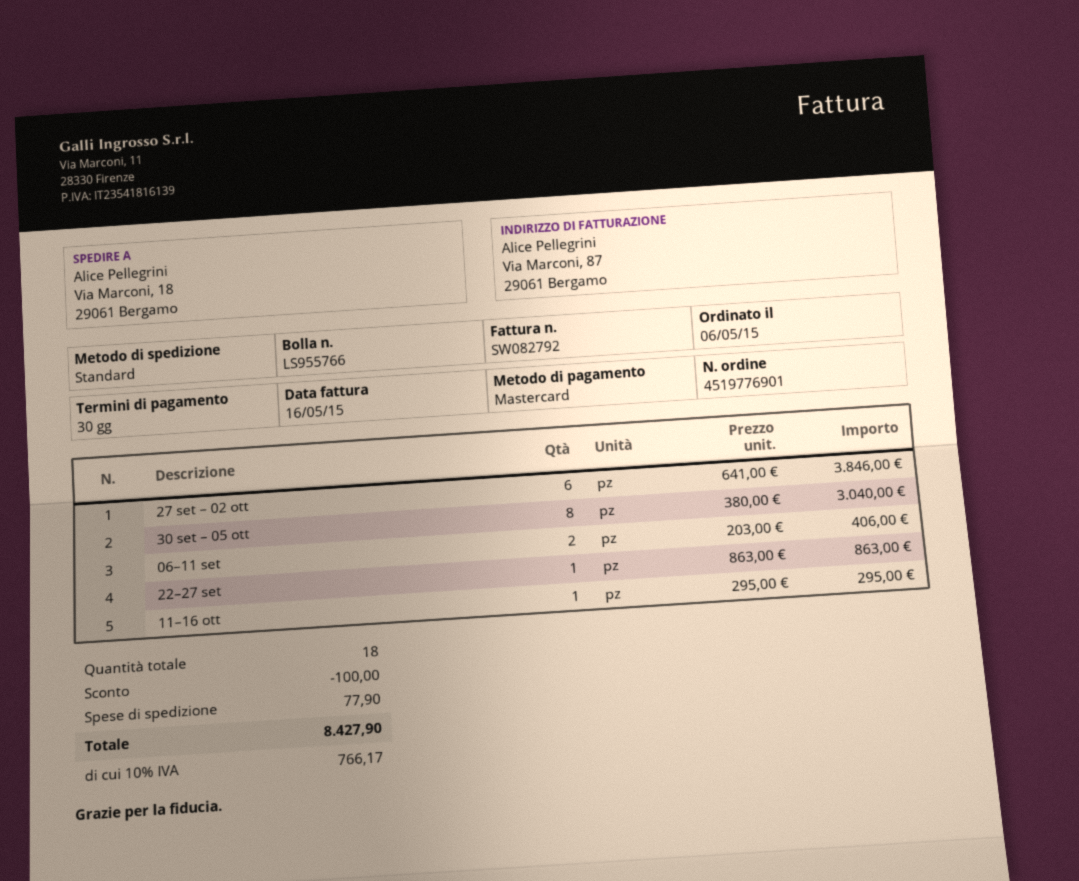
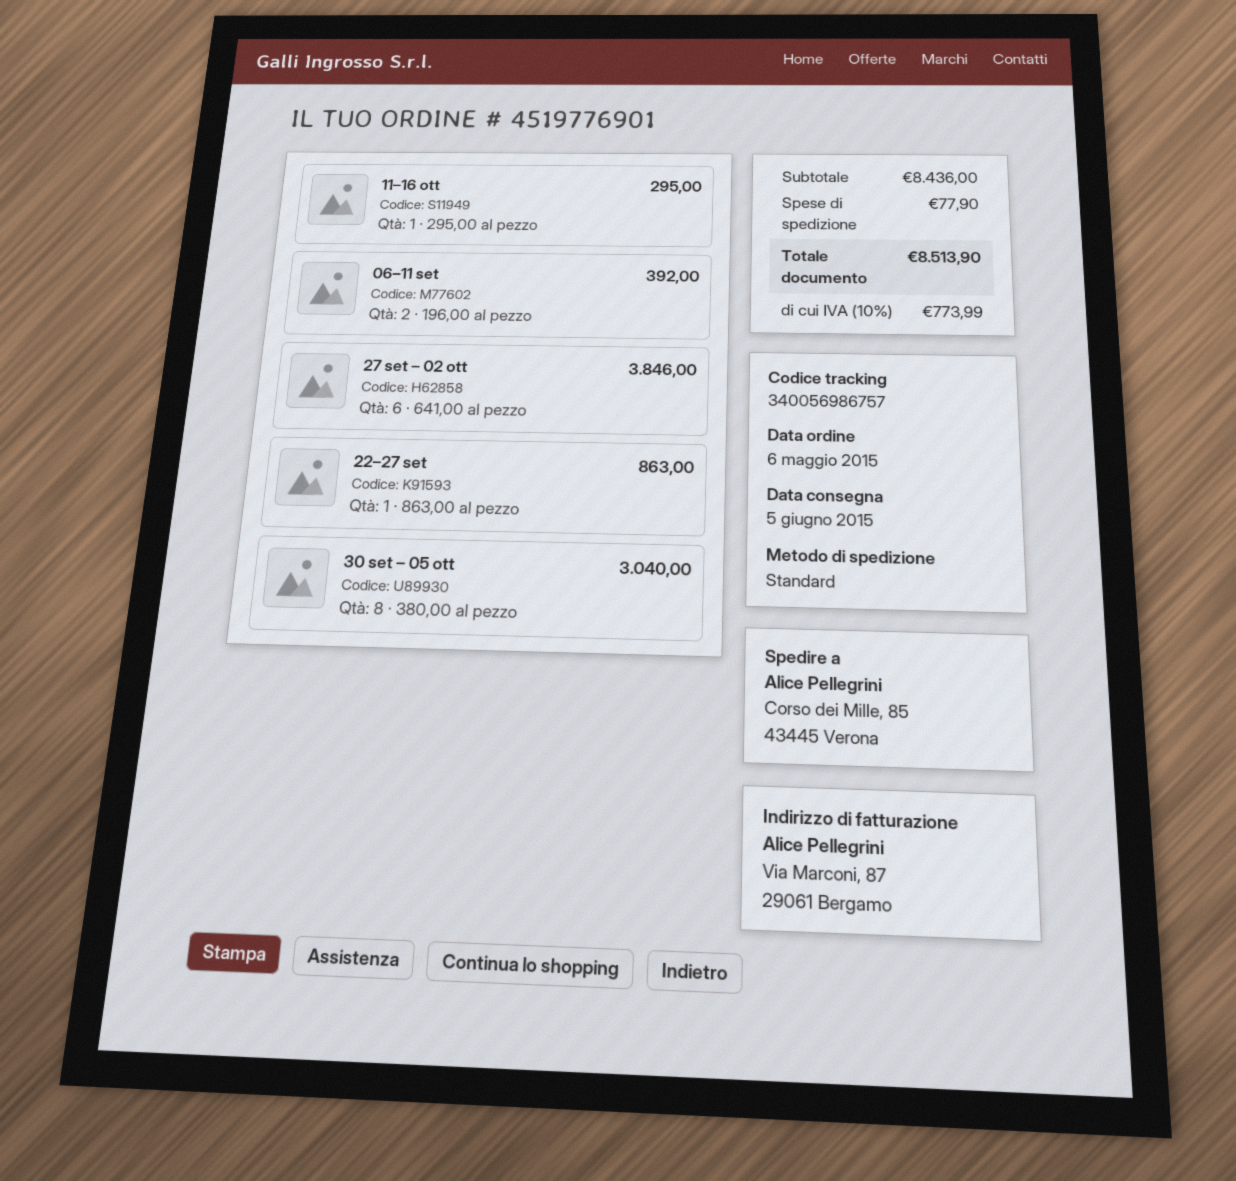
ship to: Via Marconi, 18, 29061 Bergamo -> Corso dei Mille, 85, 43445 Verona
06–11 set: 2 x 203.00 = 406.00 -> 2 x 196.00 = 392.00
discount: 100.00 -> none
tax: 10% = 766.17 -> 10% = 773.99
total: 8427.90 -> 8513.90

